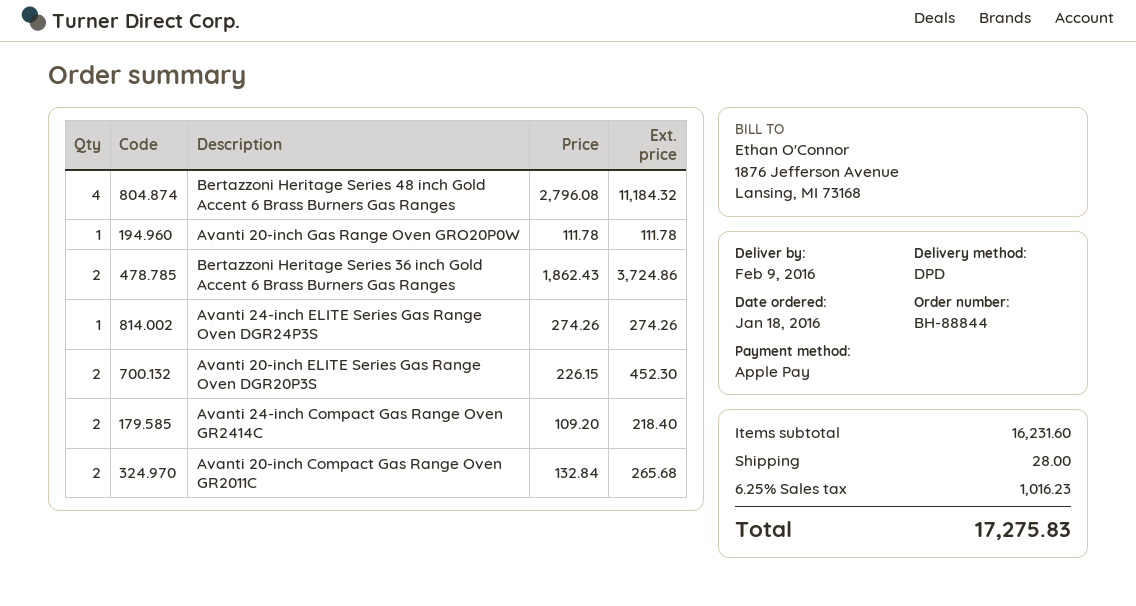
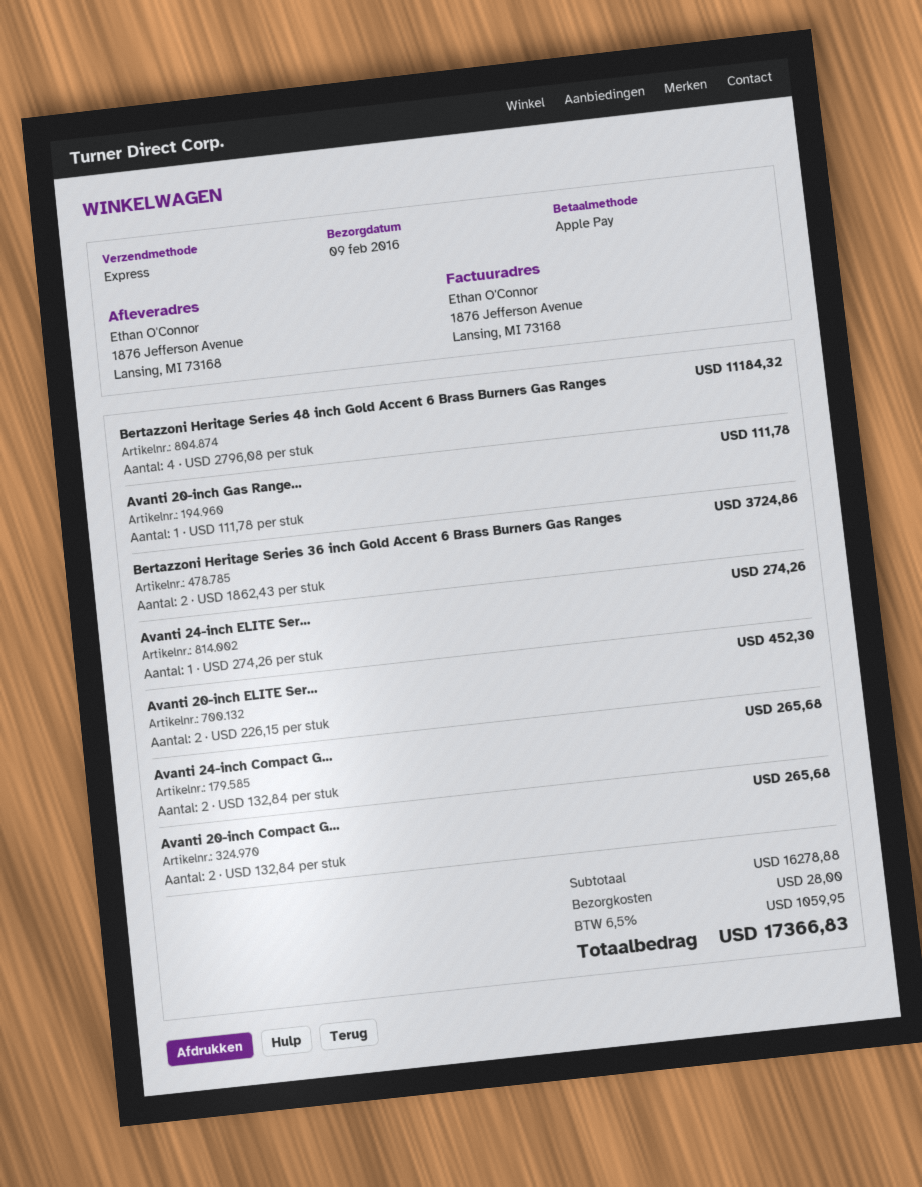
shipping method: DPD -> express
Avanti 24-inch Compact Gas Range Oven GR2414C: 2 x 109.20 = 218.40 -> 2 x 132.84 = 265.68
subtotal: 16231.60 -> 16278.88
tax: 6.25% = 1016.23 -> 6.5% = 1059.95
total: 17275.83 -> 17366.83

